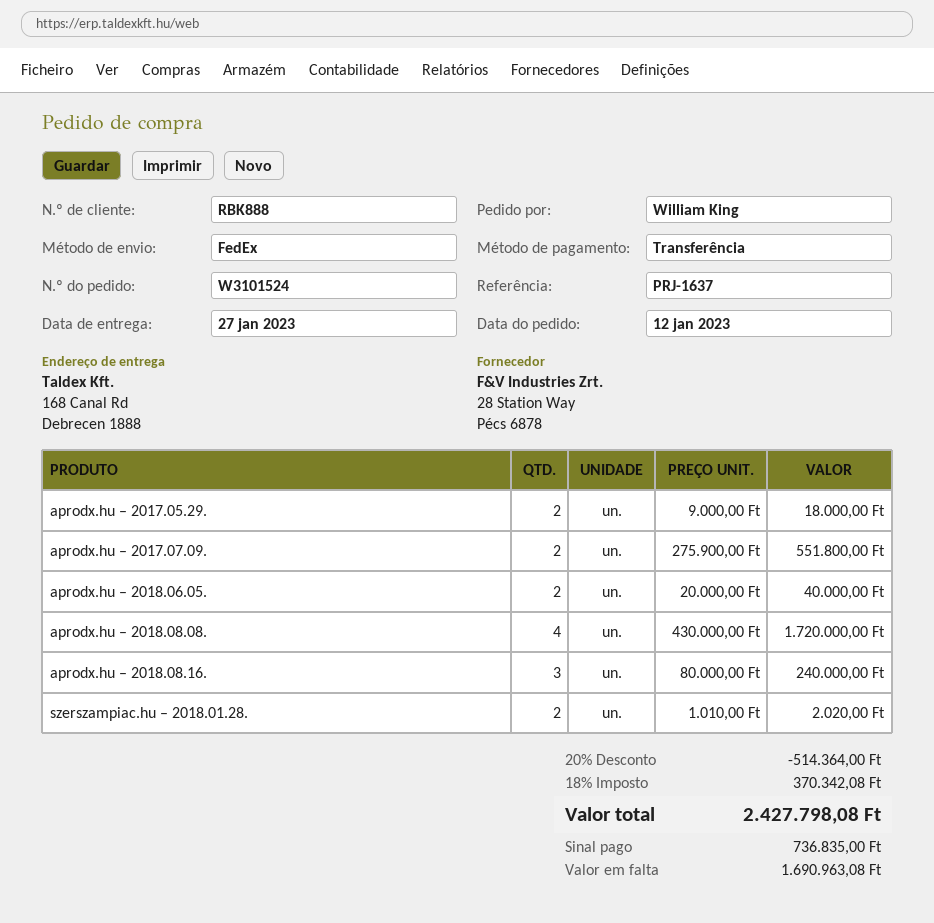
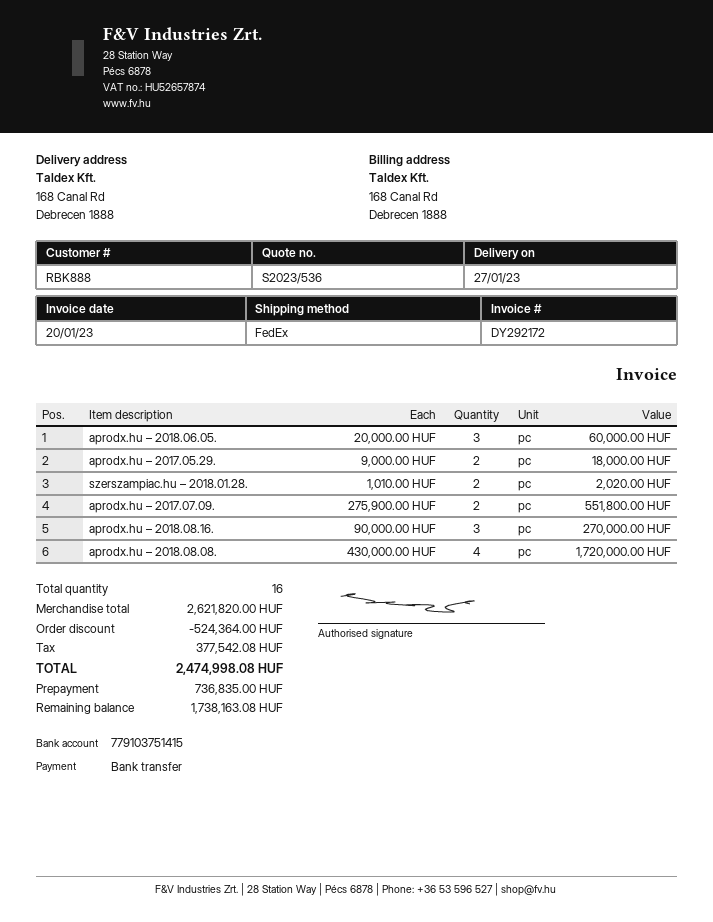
aprodx.hu – 2018.06.05.: 2 x 20000.00 = 40000.00 -> 3 x 20000.00 = 60000.00
aprodx.hu – 2018.08.16.: 3 x 80000.00 = 240000.00 -> 3 x 90000.00 = 270000.00
discount: 514364.00 -> 524364.00
tax: 370342.08 -> 377542.08
total: 2427798.08 -> 2474998.08
balance: 1690963.08 -> 1738163.08

